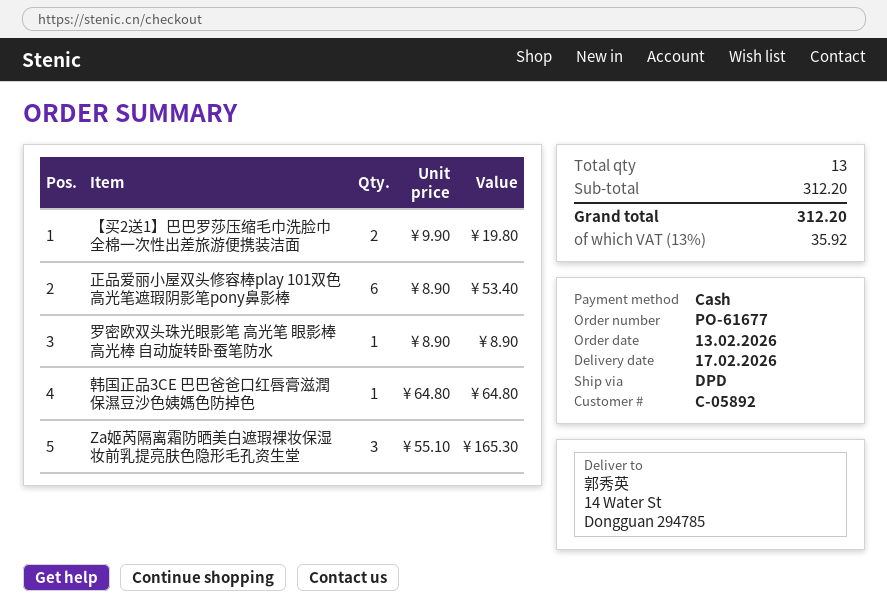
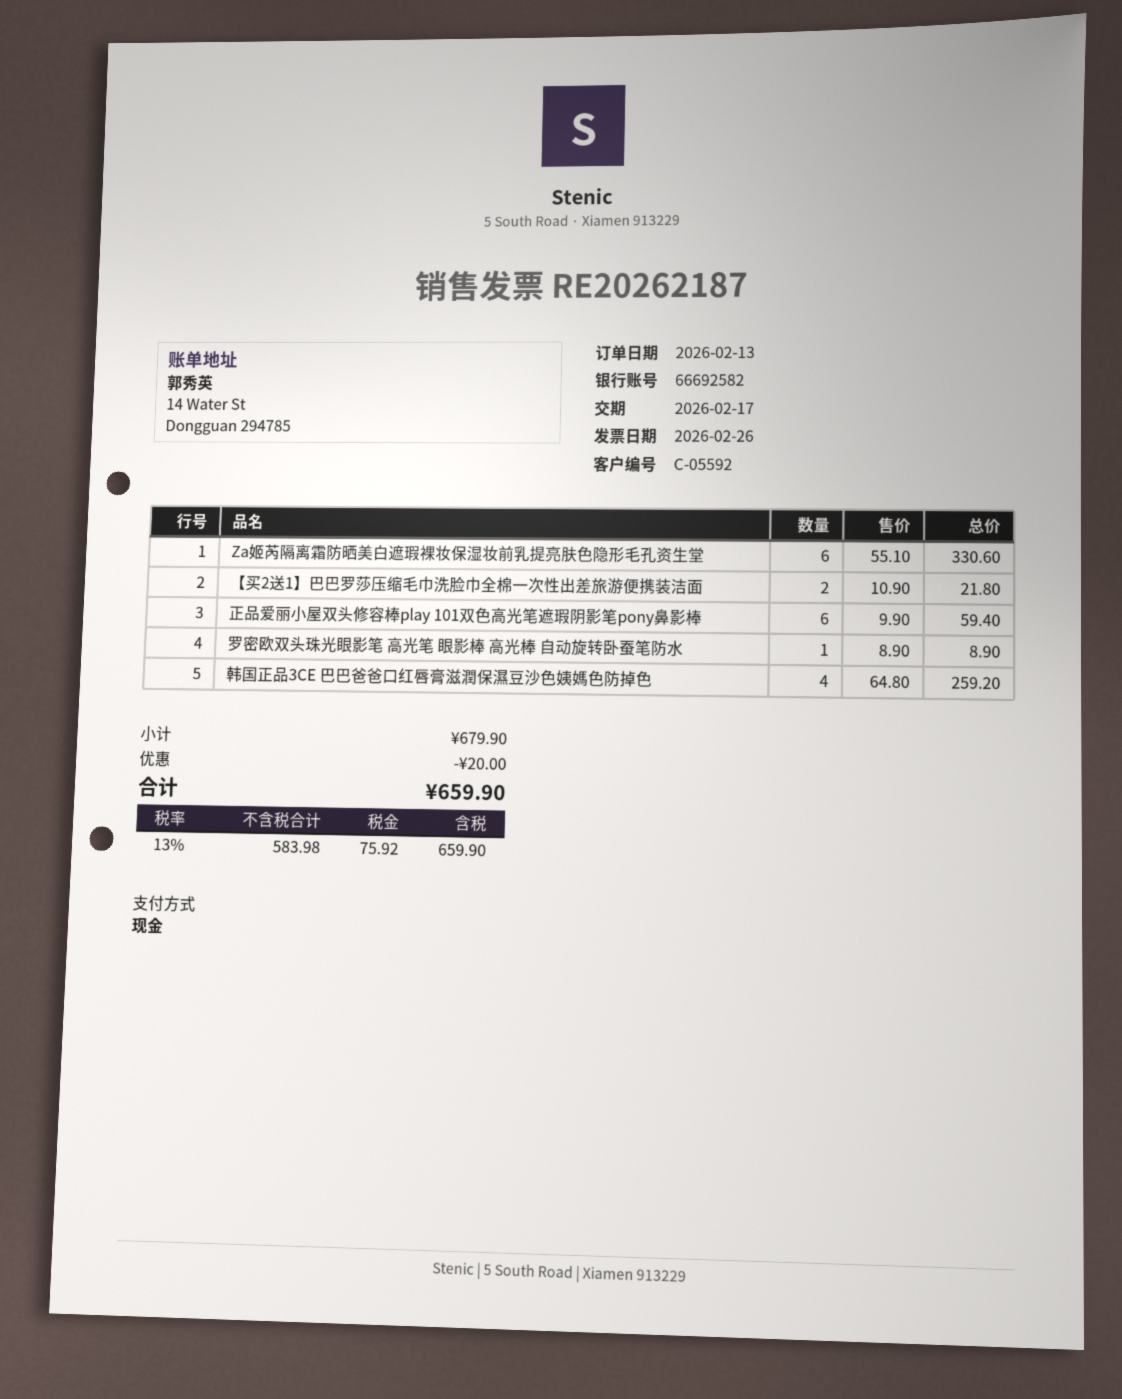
customer number: C-05892 -> C-05592
【买2送1】巴巴罗莎压缩毛巾洗脸巾全棉一次性出差旅游便携装洁面: 2 x 9.90 = 19.80 -> 2 x 10.90 = 21.80
正品爱丽小屋双头修容棒play 101双色高光笔遮瑕阴影笔pony鼻影棒: 6 x 8.90 = 53.40 -> 6 x 9.90 = 59.40
韩国正品3CE 巴巴爸爸口红唇膏滋潤保濕豆沙色姨媽色防掉色: 1 x 64.80 = 64.80 -> 4 x 64.80 = 259.20
Za姬芮隔离霜防晒美白遮瑕裸妆保湿妆前乳提亮肤色隐形毛孔资生堂: 3 x 55.10 = 165.30 -> 6 x 55.10 = 330.60
subtotal: 312.20 -> 679.90
discount: none -> 20.00
tax: 13% = 35.92 -> 13% = 75.92
total: 312.20 -> 659.90

